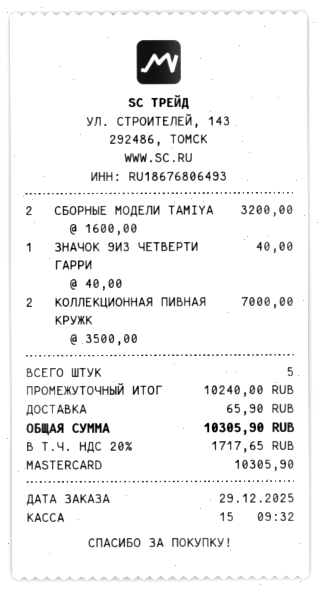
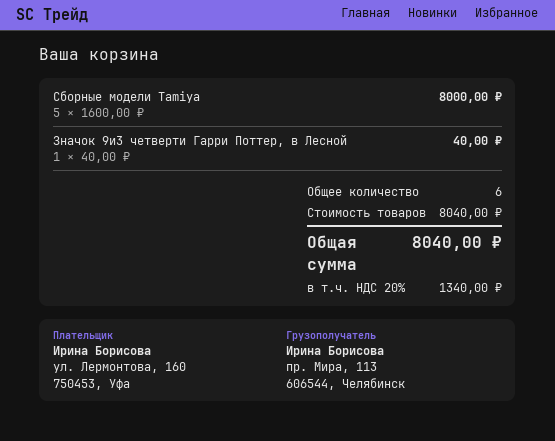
CБОРНЫЕ МOДEЛИ ТAMIYА: 2 x 1600.00 = 3200.00 -> 5 x 1600.00 = 8000.00
КОЛЛЕКЦИОННАЯ ПИВНАЯ КРУЖК: 2 x 3500.00 = 7000.00 -> none
total quantity: 5 -> 6
subtotal: 10240.00 -> 8040.00
shipping: 65.90 -> none
tax: 20% = 1717.65 -> 20% = 1340.00
total: 10305.90 -> 8040.00

